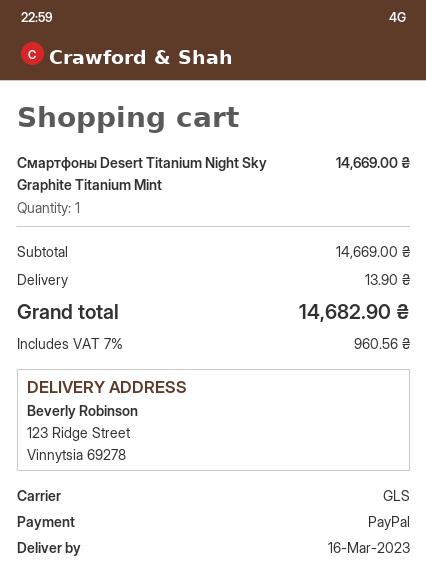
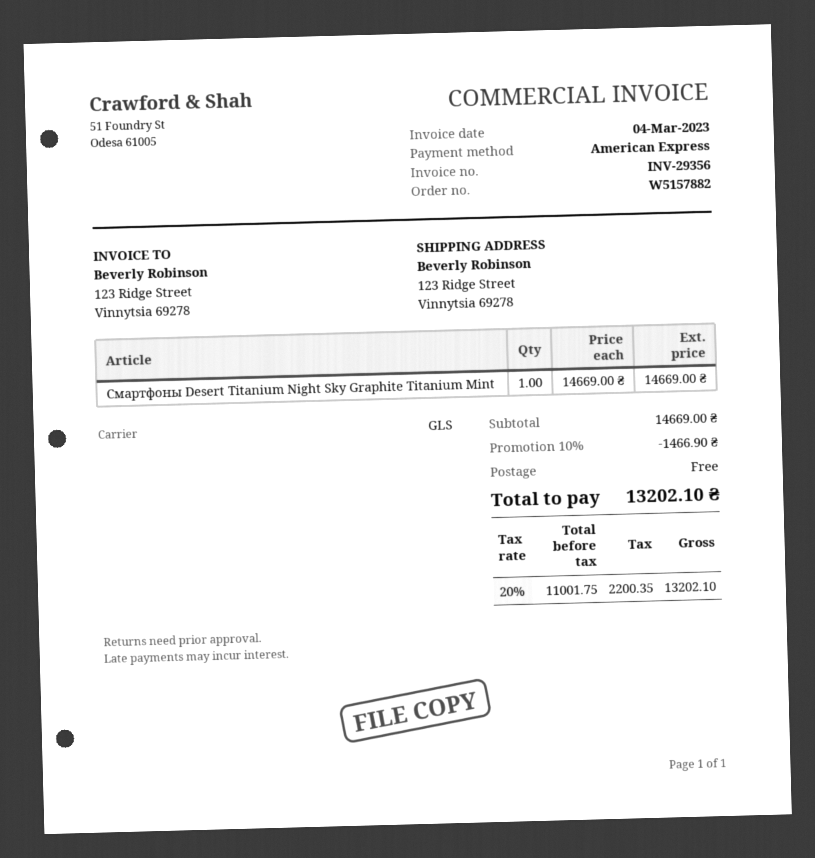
payment method: PayPal -> American Express
discount: none -> 10% = 1466.90
shipping: 13.90 -> 0.00
tax: 7% = 960.56 -> 20% = 2200.35
total: 14682.90 -> 13202.10

